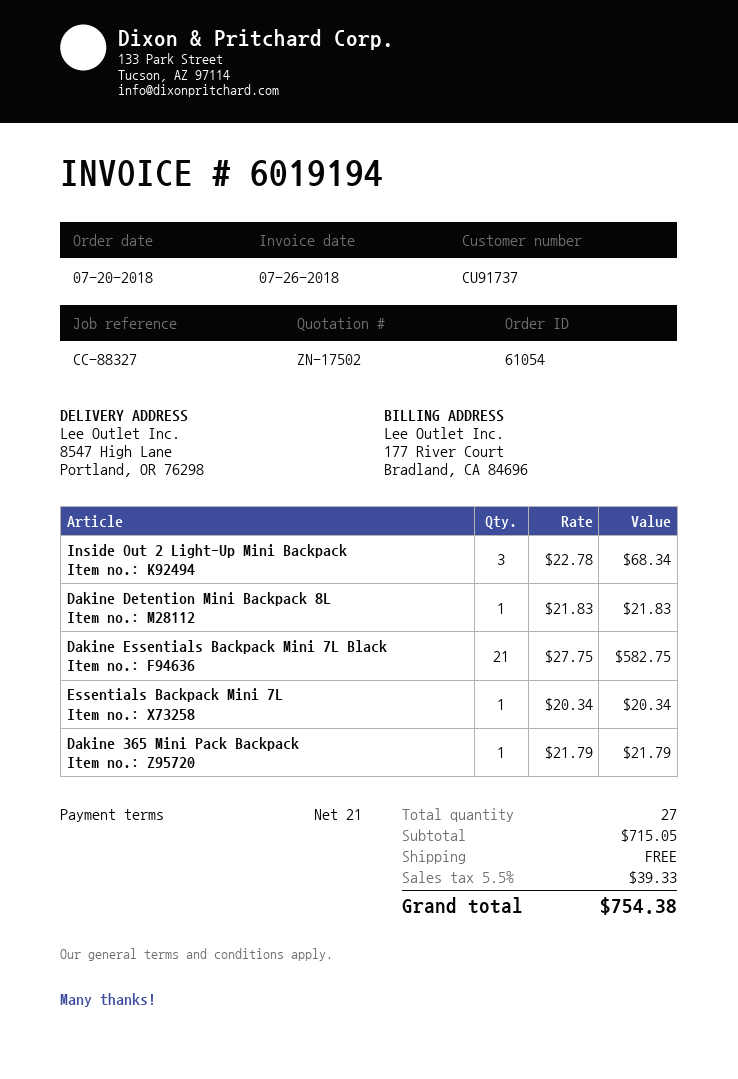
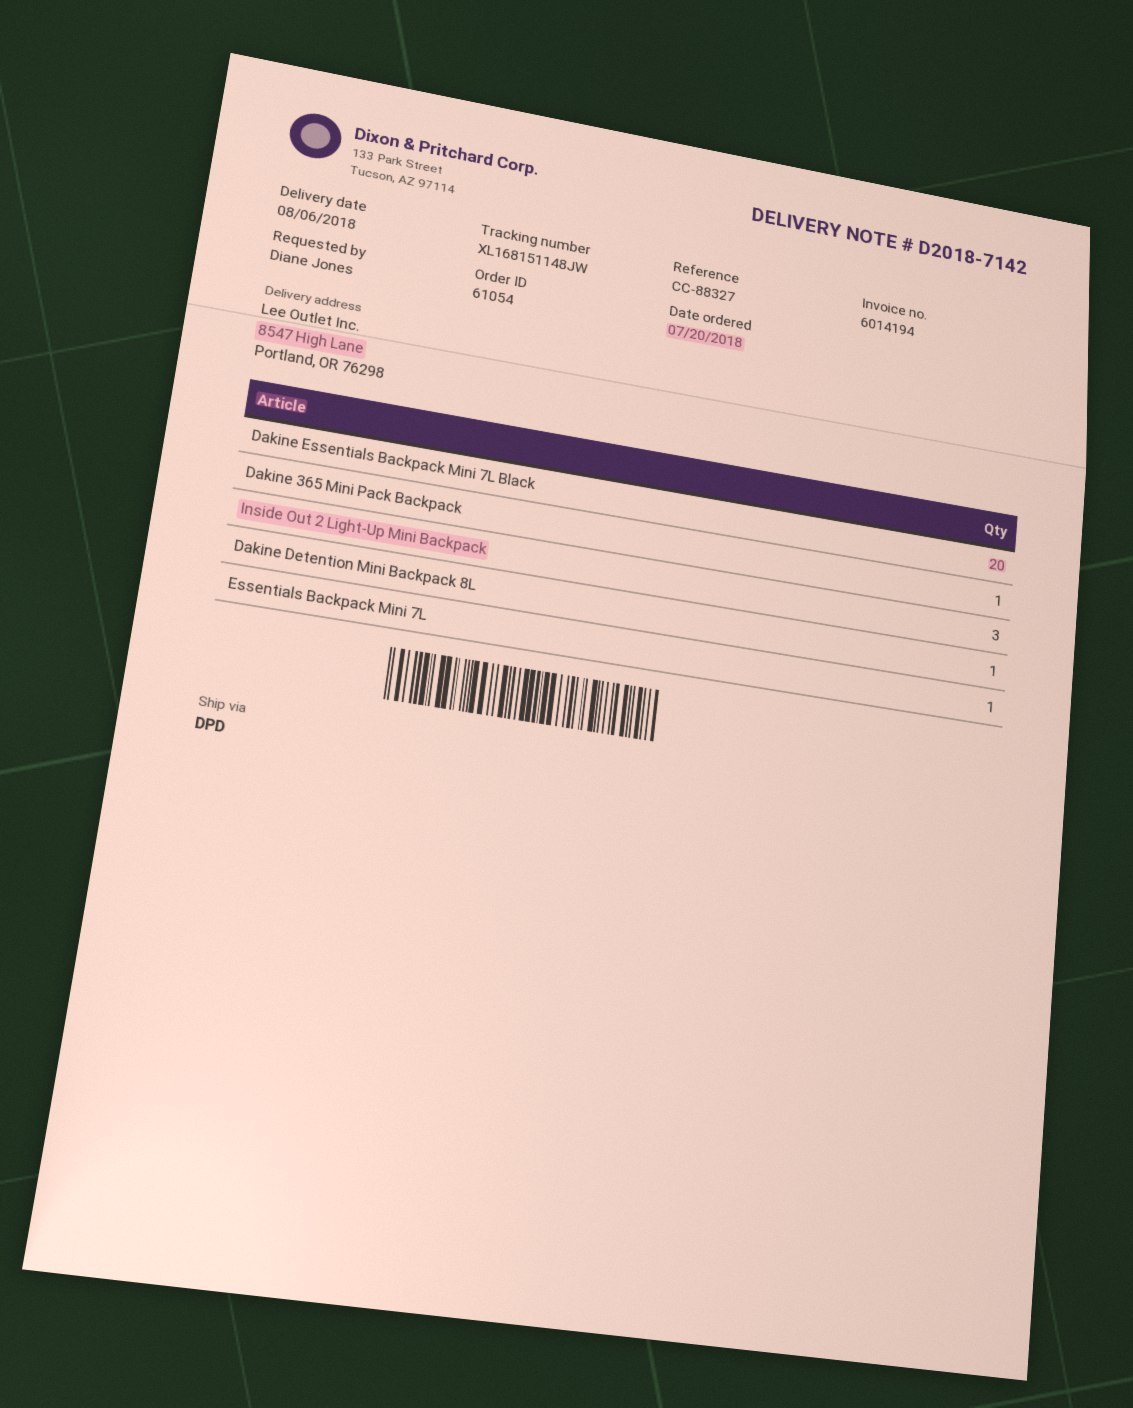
invoice number: 6019194 -> 6014194
Dakine Essentials Backpack Mini 7L Black: 21 -> 20

